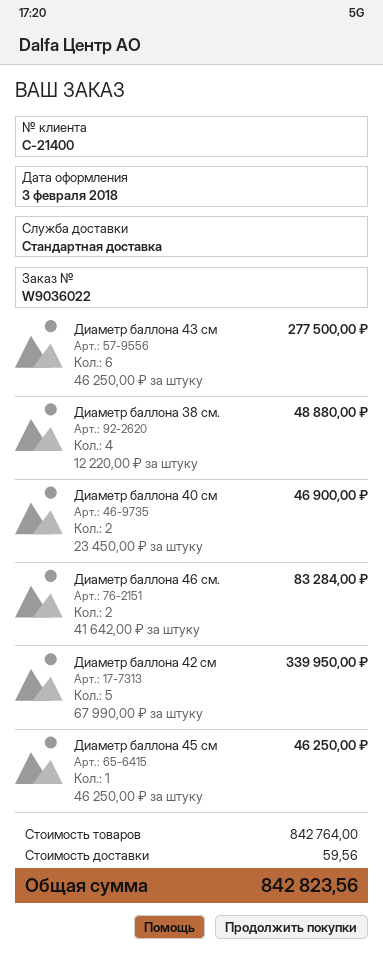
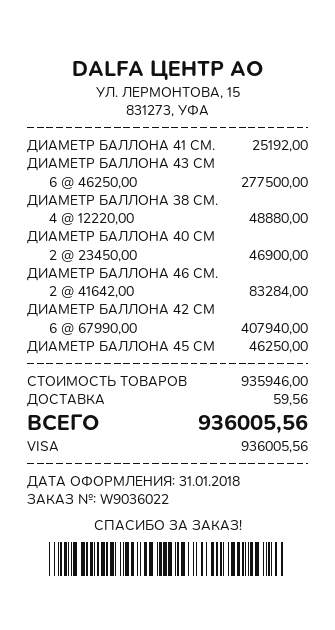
order date: 2018-02-03 -> 2018-01-31
Диаметр баллона 42 см: 5 x 67990.00 = 339950.00 -> 6 x 67990.00 = 407940.00
ДИАМЕТР БАЛЛОНА 41 СМ.: none -> 1 x 25192.00 = 25192.00
subtotal: 842764.00 -> 935946.00
total: 842823.56 -> 936005.56

